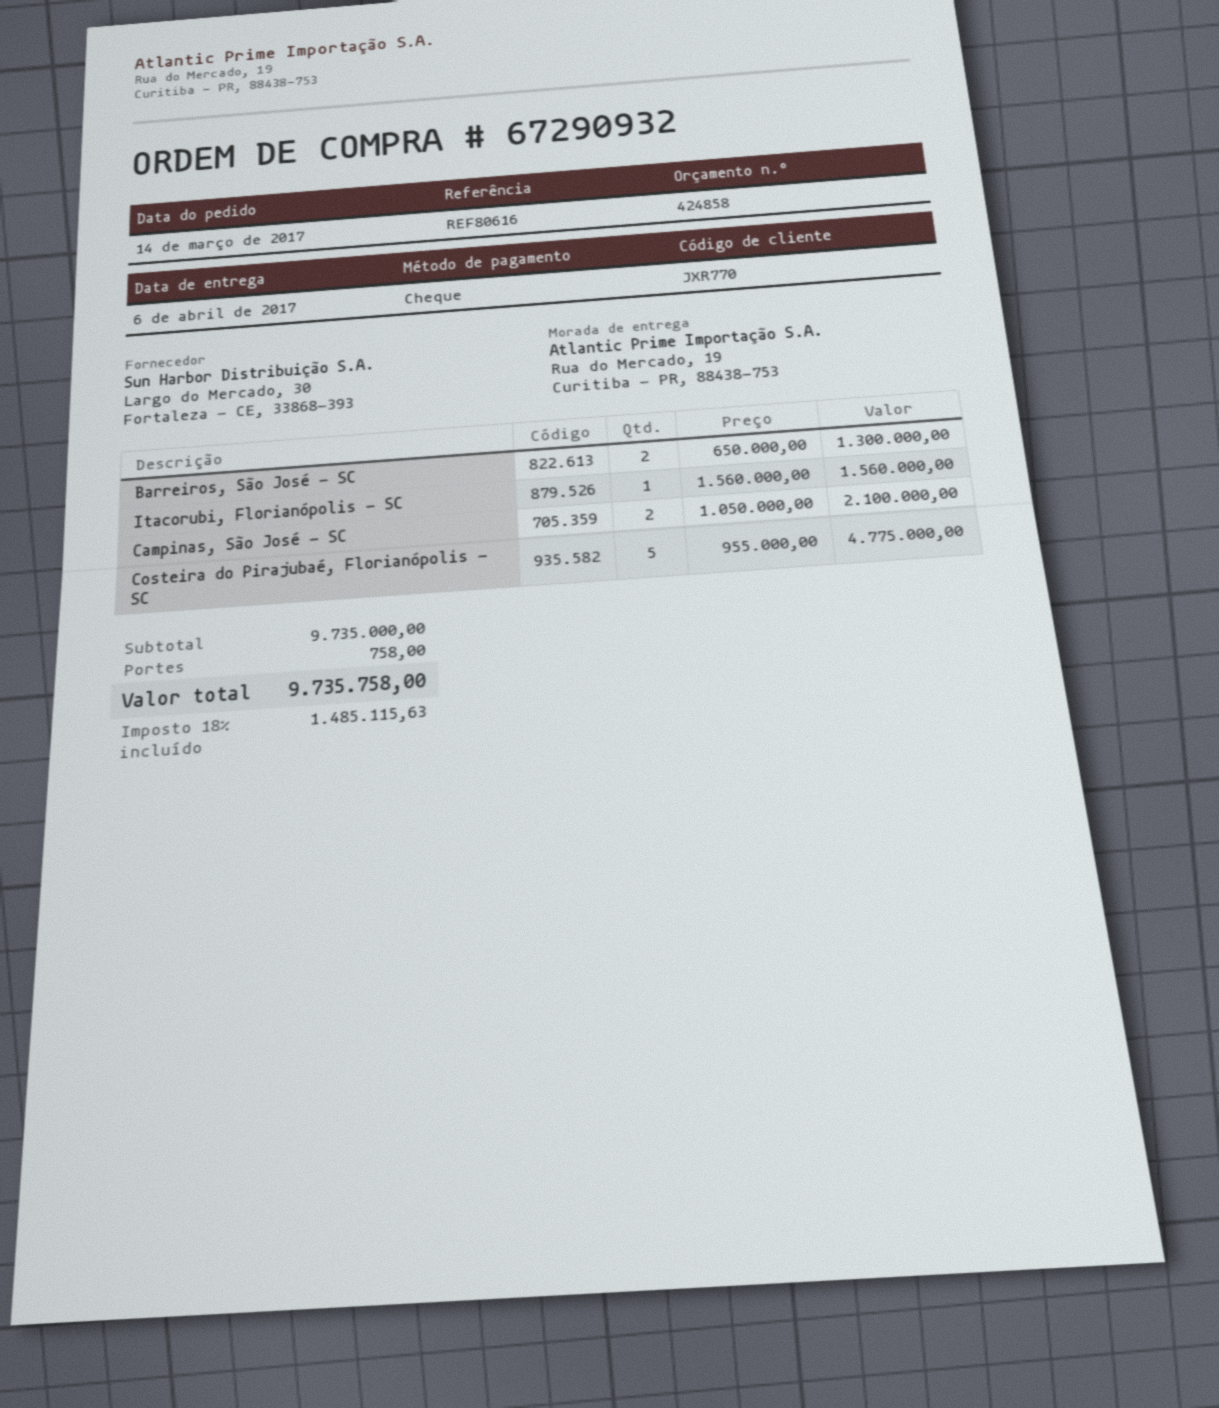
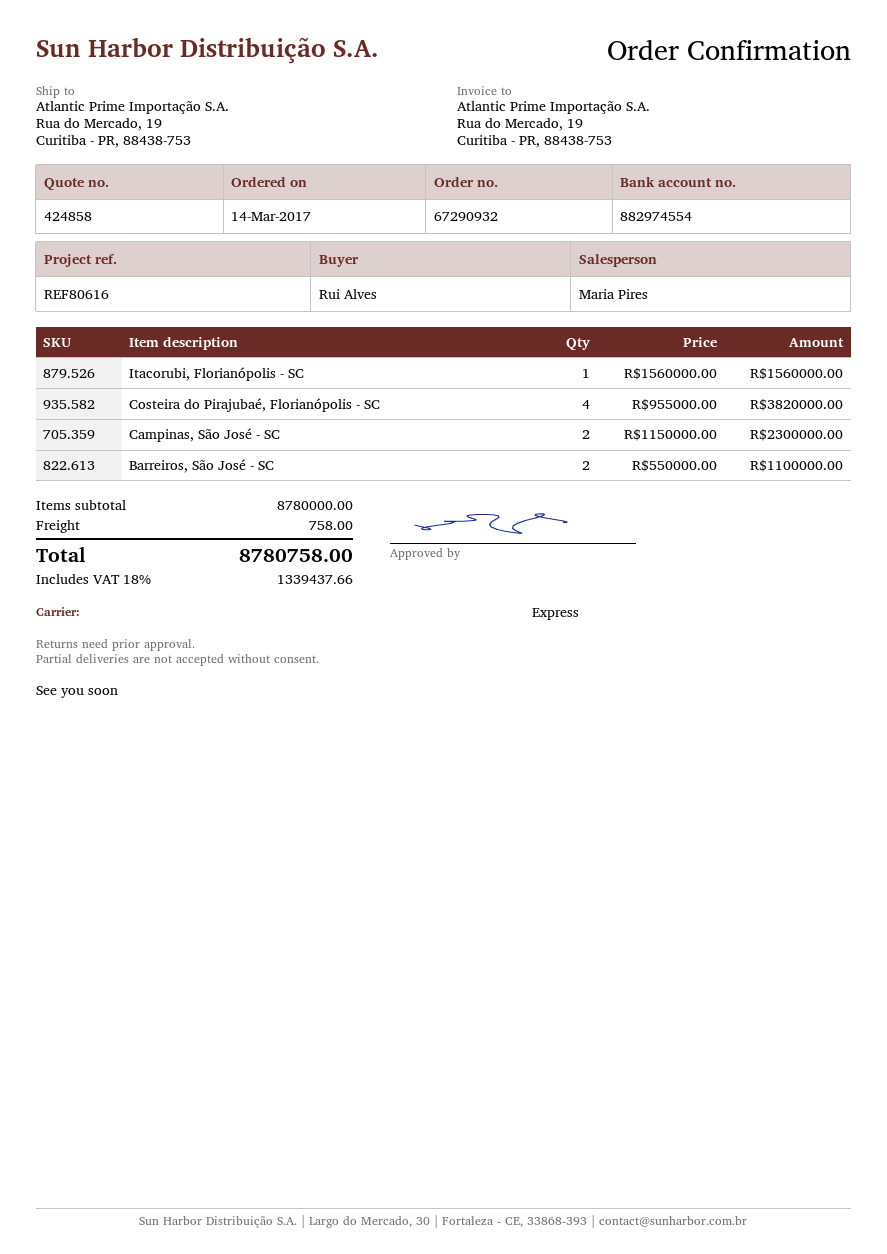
Barreiros, São José - SC: 2 x 650000.00 = 1300000.00 -> 2 x 550000.00 = 1100000.00
Campinas, São José - SC: 2 x 1050000.00 = 2100000.00 -> 2 x 1150000.00 = 2300000.00
Costeira do Pirajubaé, Florianópolis - SC: 5 x 955000.00 = 4775000.00 -> 4 x 955000.00 = 3820000.00
subtotal: 9735000.00 -> 8780000.00
tax: 18% = 1485115.63 -> 18% = 1339437.66
total: 9735758.00 -> 8780758.00

